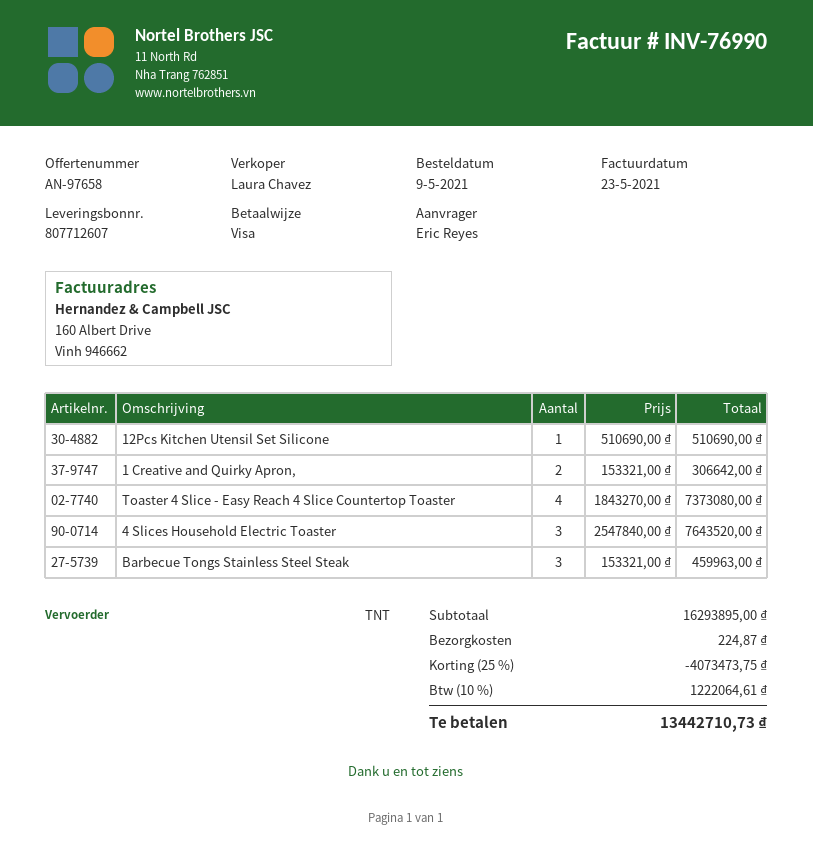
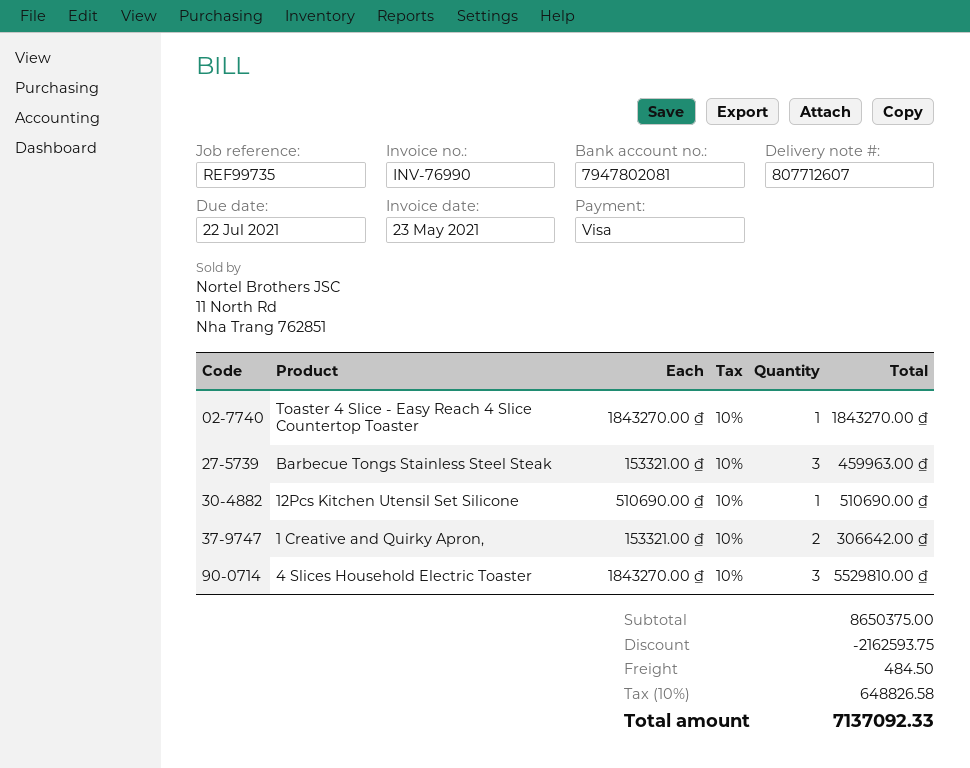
Toaster 4 Slice - Easy Reach 4 Slice Countertop Toaster: 4 x 1843270.00 = 7373080.00 -> 1 x 1843270.00 = 1843270.00
4 Slices Household Electric Toaster: 3 x 2547840.00 = 7643520.00 -> 3 x 1843270.00 = 5529810.00
subtotal: 16293895.00 -> 8650375.00
discount: 4073473.75 -> 2162593.75
shipping: 224.87 -> 484.50
tax: 10% = 1222064.61 -> 10% = 648826.58
total: 13442710.73 -> 7137092.33

